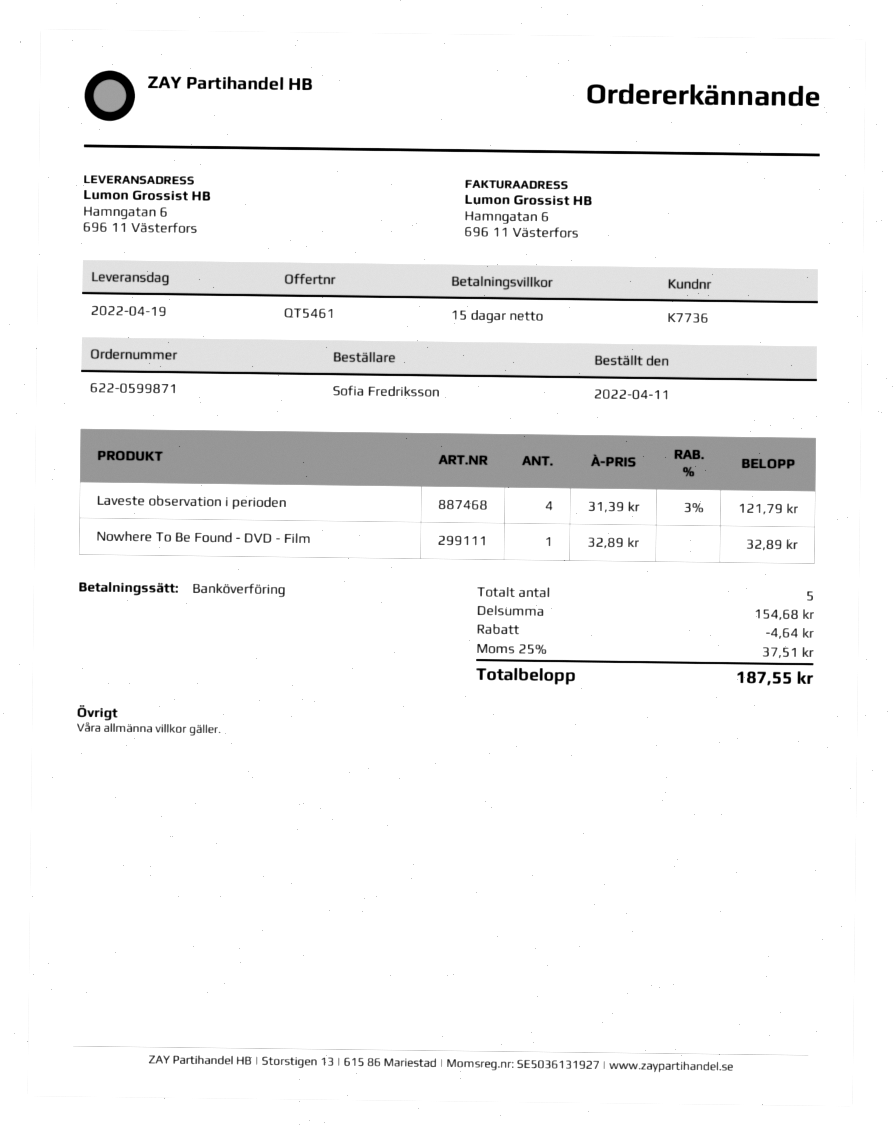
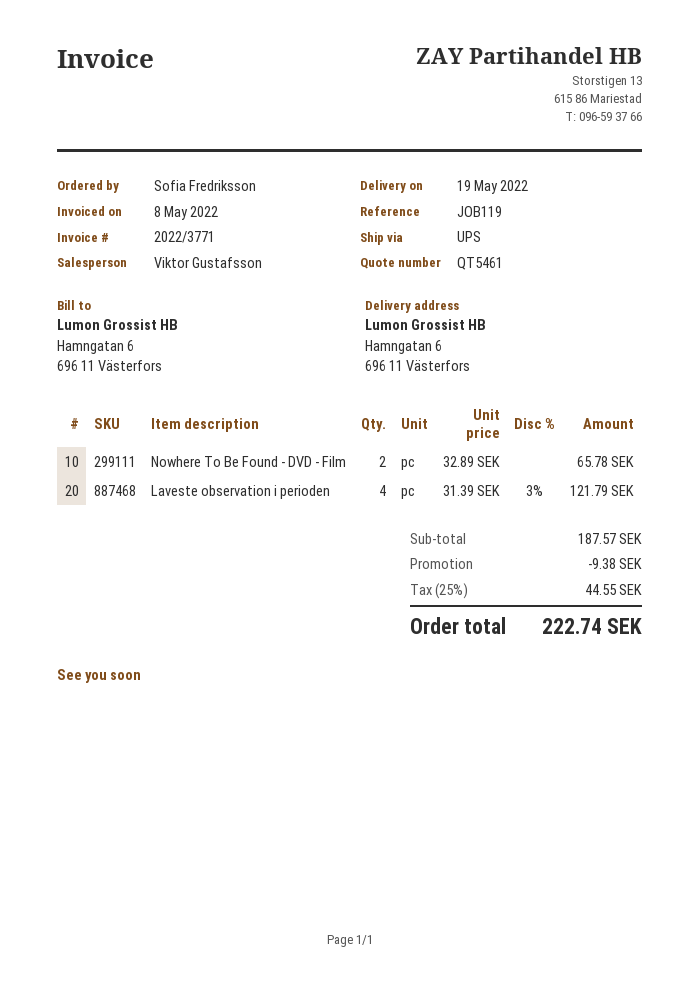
delivery date: 2022-04-19 -> 2022-05-19
Nowhere To Be Found - DVD - Film: 1 x 32.89 = 32.89 -> 2 x 32.89 = 65.78
subtotal: 154.68 -> 187.57
discount: 4.64 -> 9.38
tax: 25% = 37.51 -> 25% = 44.55
total: 187.55 -> 222.74

